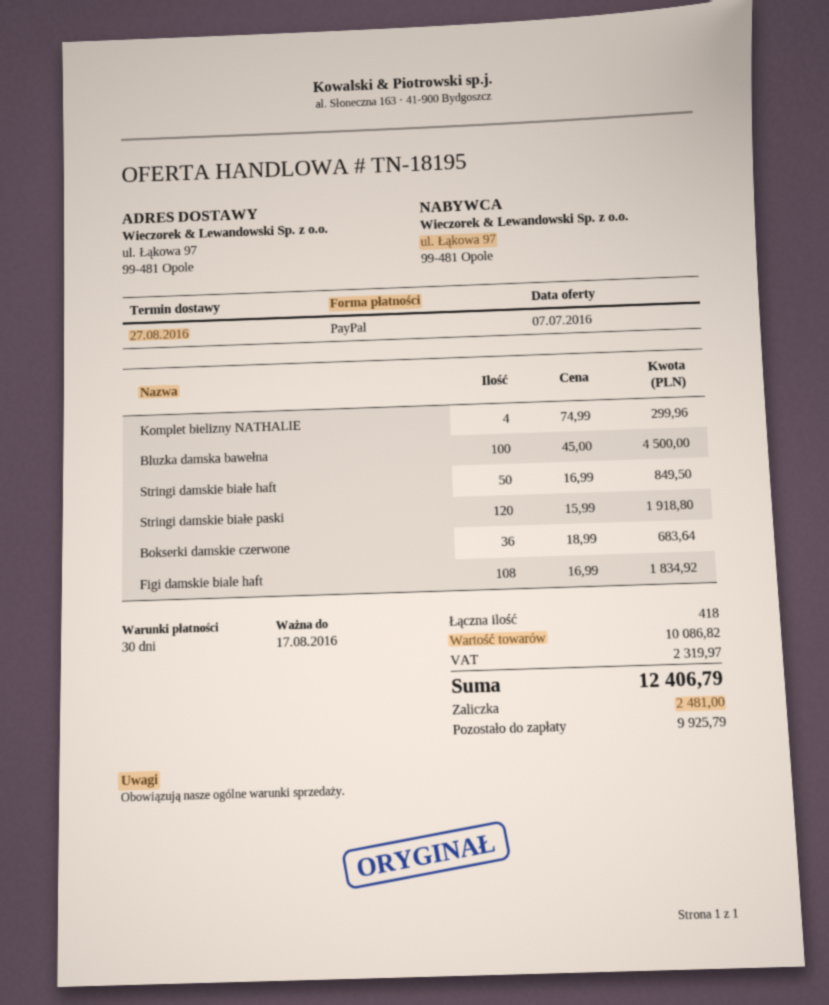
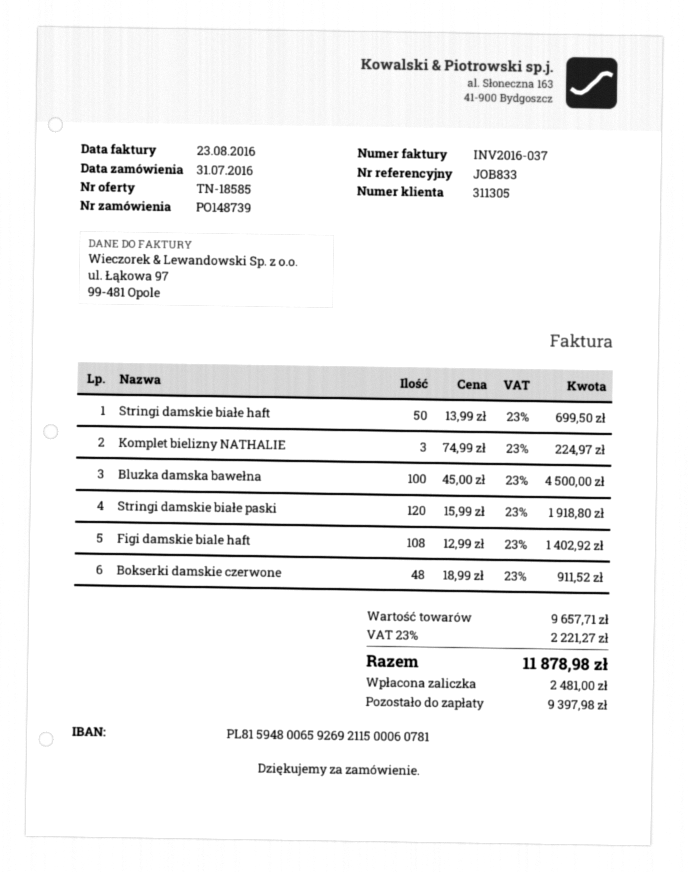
quote number: TN-18195 -> TN-18585
Komplet bielizny NATHALIE: 4 x 74.99 = 299.96 -> 3 x 74.99 = 224.97
Stringi damskie białe haft: 50 x 16.99 = 849.50 -> 50 x 13.99 = 699.50
Bokserki damskie czerwone: 36 x 18.99 = 683.64 -> 48 x 18.99 = 911.52
Figi damskie biale haft: 108 x 16.99 = 1834.92 -> 108 x 12.99 = 1402.92
subtotal: 10086.82 -> 9657.71
tax: 2319.97 -> 2221.27
total: 12406.79 -> 11878.98
balance: 9925.79 -> 9397.98

